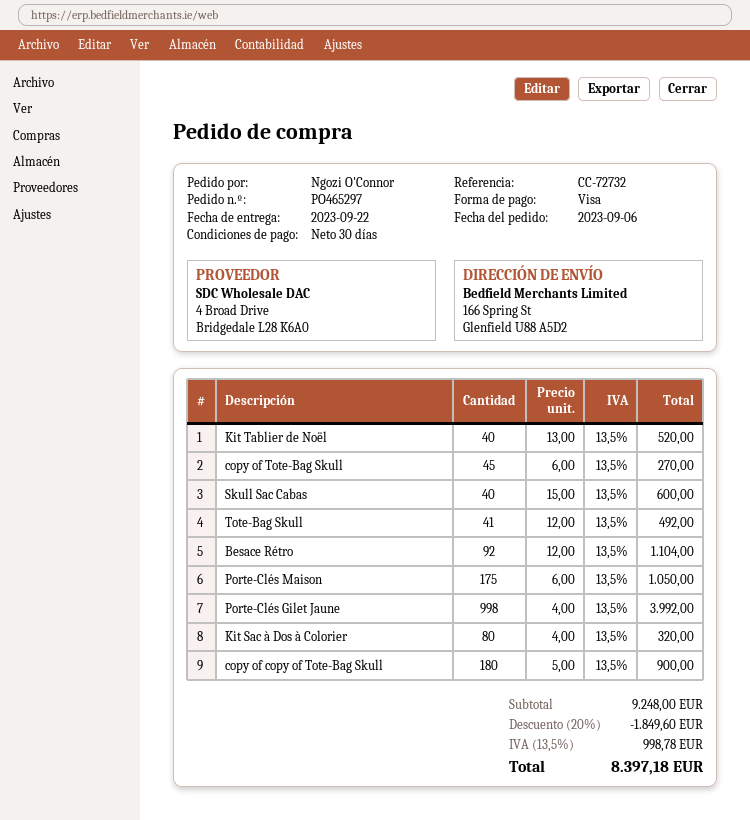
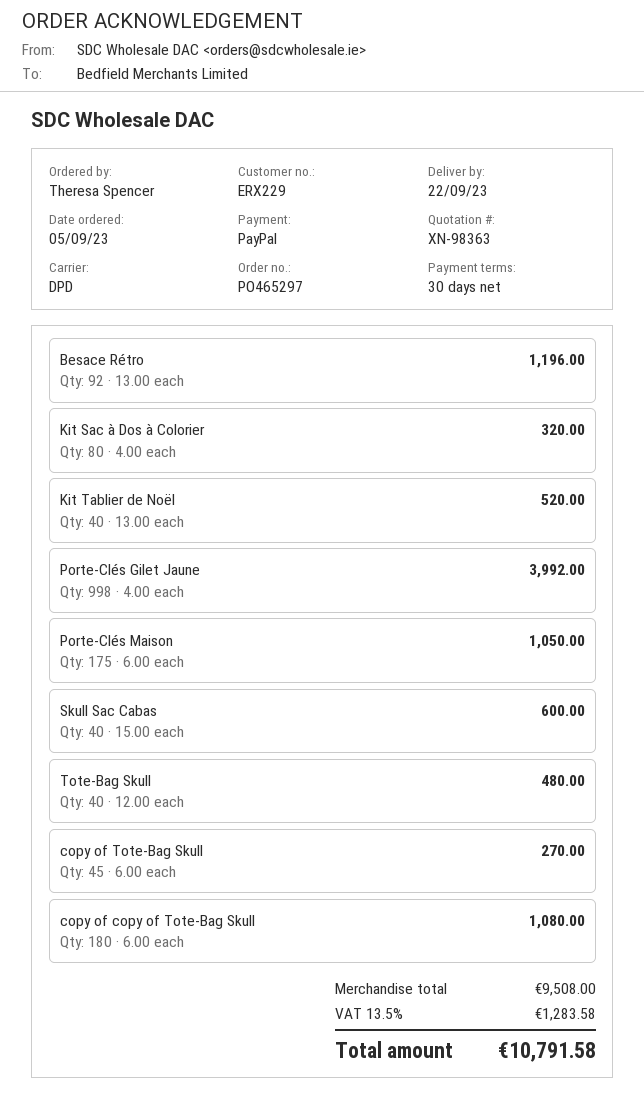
order date: 2023-09-06 -> 2023-09-05
ordered by: Ngozi O'Connor -> Theresa Spencer
payment method: Visa -> PayPal
Tote-Bag Skull: 41 x 12.00 = 492.00 -> 40 x 12.00 = 480.00
Besace Rétro: 92 x 12.00 = 1104.00 -> 92 x 13.00 = 1196.00
copy of copy of Tote-Bag Skull: 180 x 5.00 = 900.00 -> 180 x 6.00 = 1080.00
subtotal: 9248.00 -> 9508.00
discount: 20% = 1849.60 -> none
tax: 13.5% = 998.78 -> 13.5% = 1283.58
total: 8397.18 -> 10791.58

